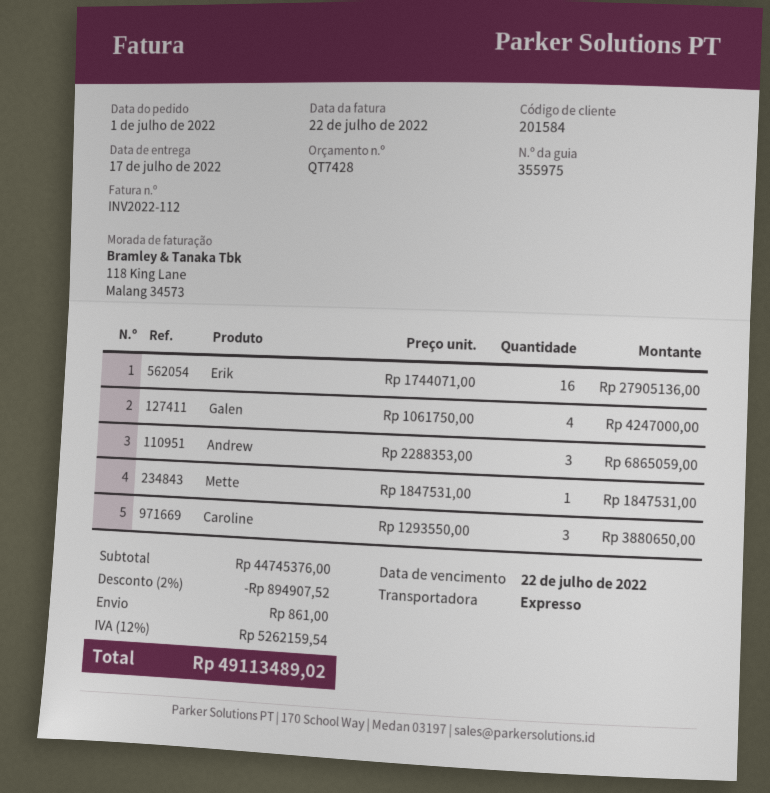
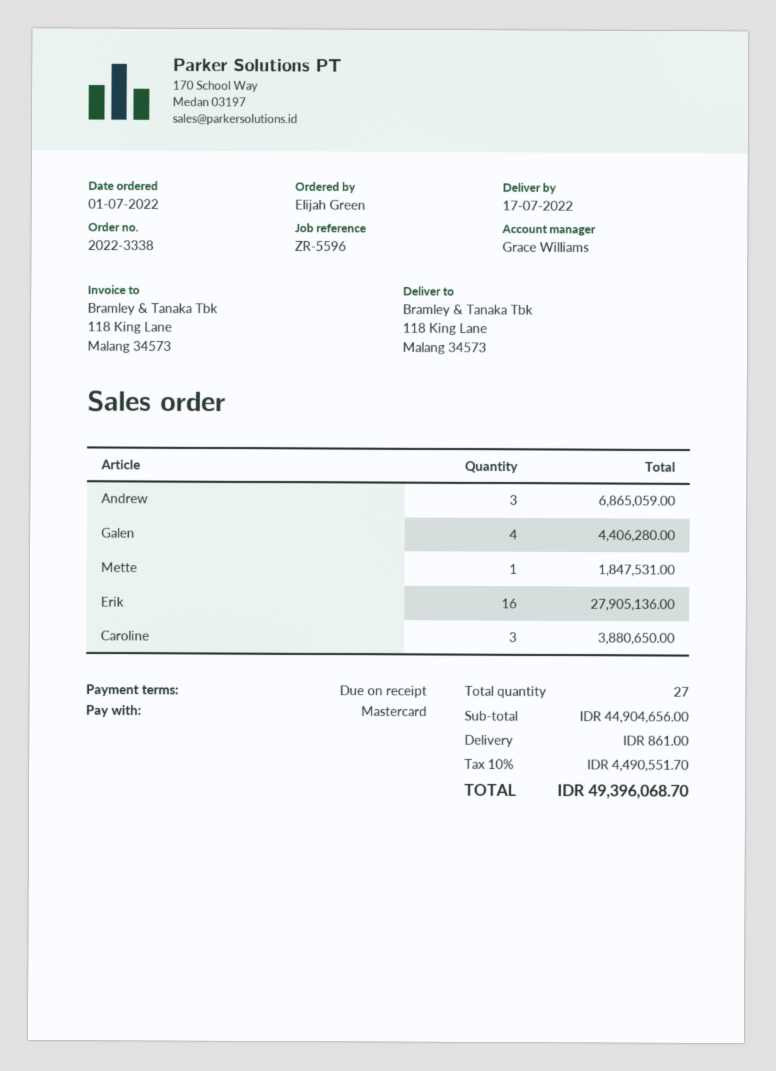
Galen: 4 for 4247000.00 -> 4 for 4406280.00
subtotal: 44745376.00 -> 44904656.00
discount: 2% = 894907.52 -> none
tax: 12% = 5262159.54 -> 10% = 4490551.70
total: 49113489.02 -> 49396068.70

